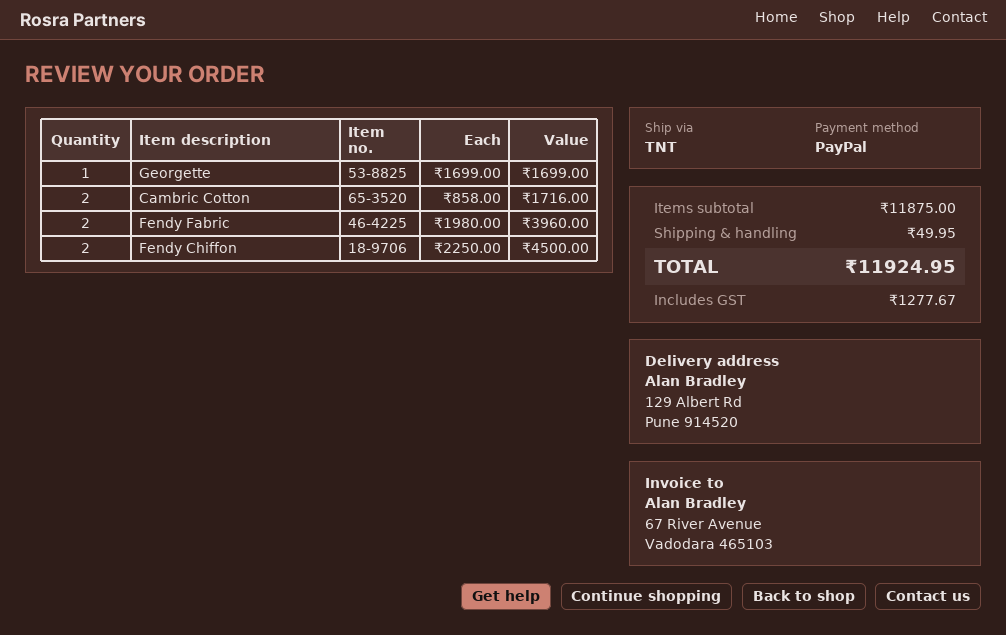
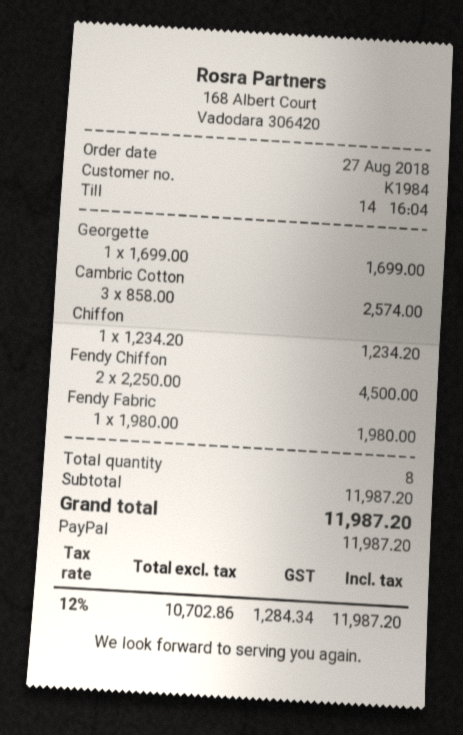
Cambric Cotton: 2 x 858.00 = 1716.00 -> 3 x 858.00 = 2574.00
Fendy Fabric: 2 x 1980.00 = 3960.00 -> 1 x 1980.00 = 1980.00
Chiffon: none -> 1 x 1234.20 = 1234.20
subtotal: 11875.00 -> 11987.20
shipping: 49.95 -> none
tax: 1277.67 -> 1284.34
total: 11924.95 -> 11987.20

